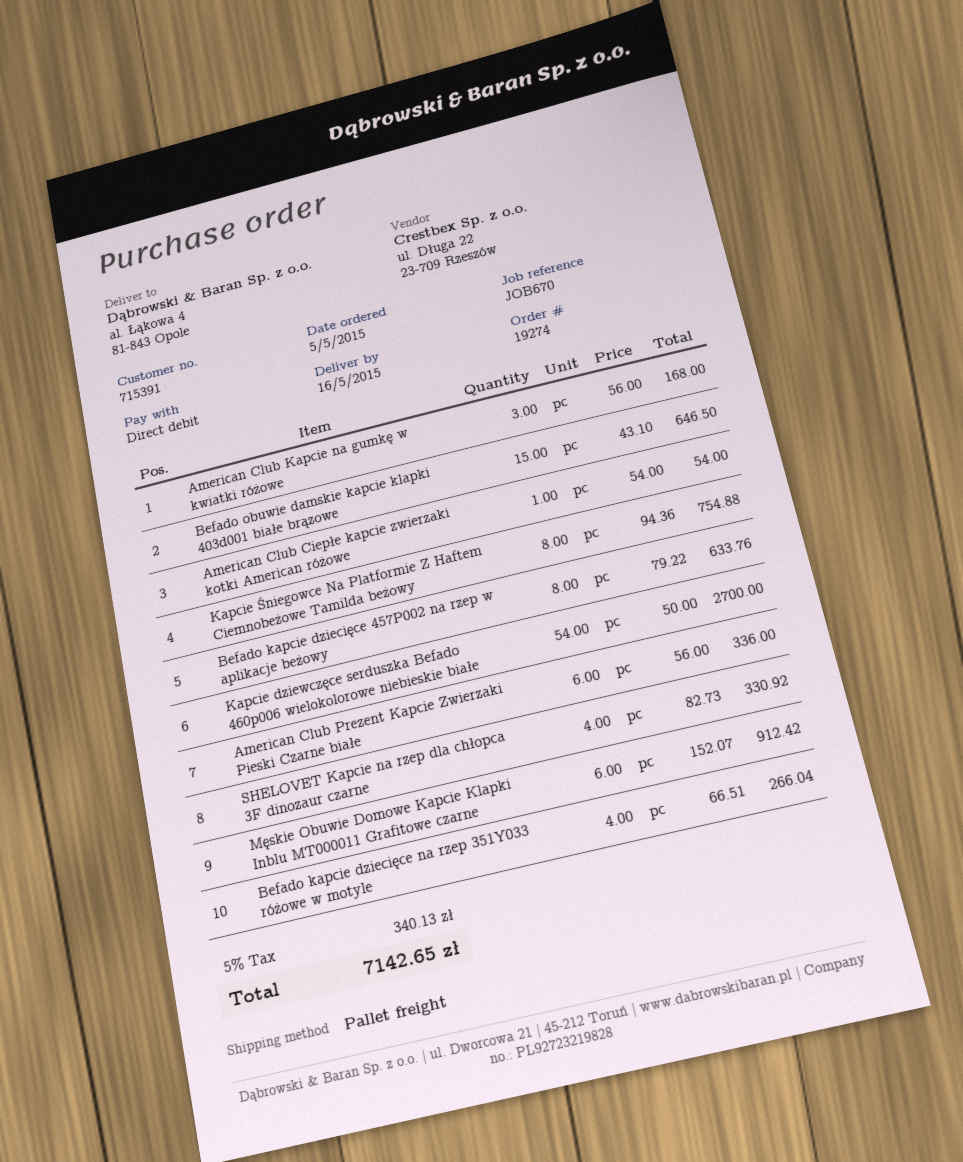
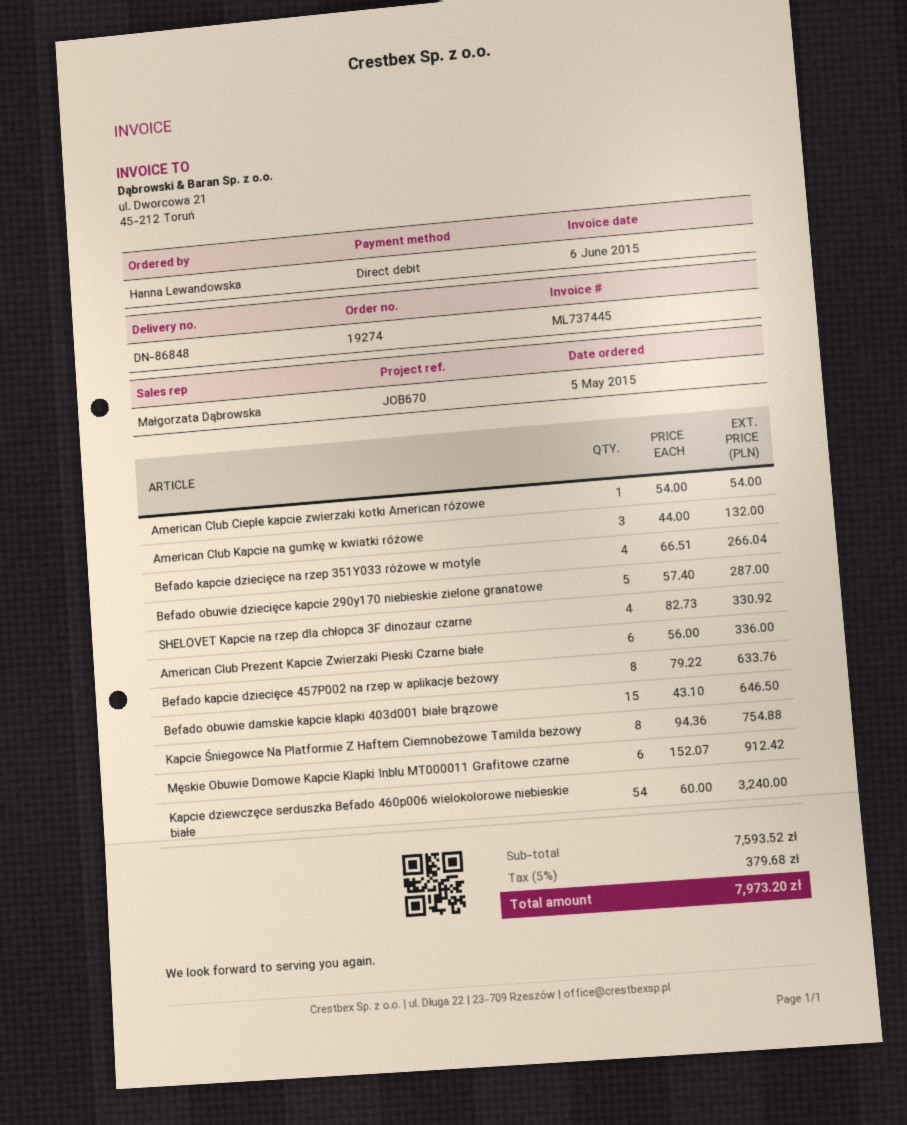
American Club Kapcie na gumkę w kwiatki różowe: 3 x 56.00 = 168.00 -> 3 x 44.00 = 132.00
Kapcie dziewczęce serduszka Befado 460p006 wielokolorowe niebieskie białe: 54 x 50.00 = 2700.00 -> 54 x 60.00 = 3240.00
Befado obuwie dziecięce kapcie 290y170 niebieskie zielone granatowe: none -> 5 x 57.40 = 287.00
tax: 5% = 340.13 -> 5% = 379.68
total: 7142.65 -> 7973.20

